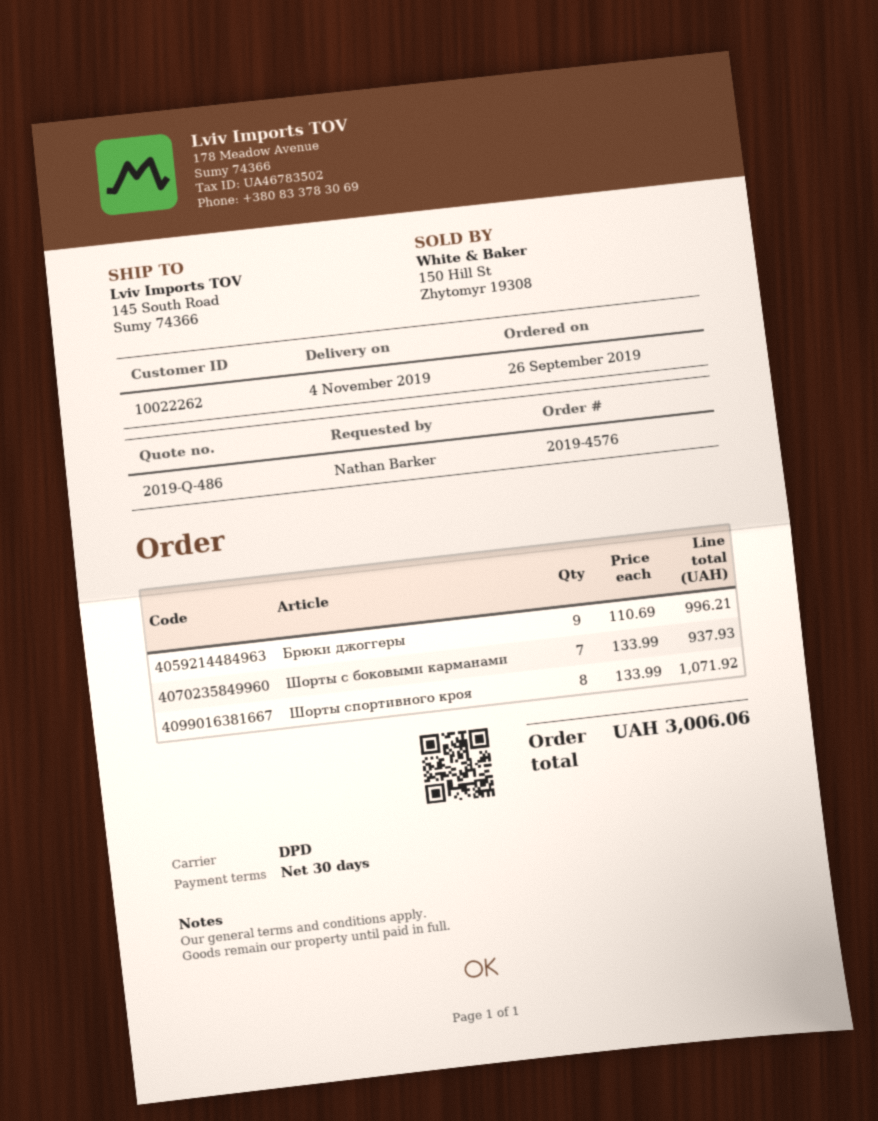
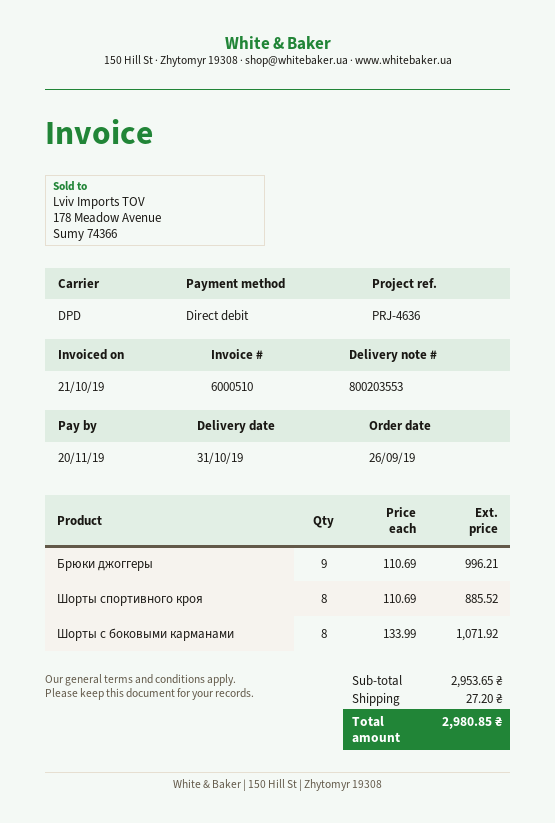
delivery date: 2019-11-04 -> 2019-10-31
Шорты с боковыми карманами: 7 x 133.99 = 937.93 -> 8 x 133.99 = 1071.92
Шорты спортивного кроя: 8 x 133.99 = 1071.92 -> 8 x 110.69 = 885.52
shipping: none -> 27.20
total: 3006.06 -> 2980.85

